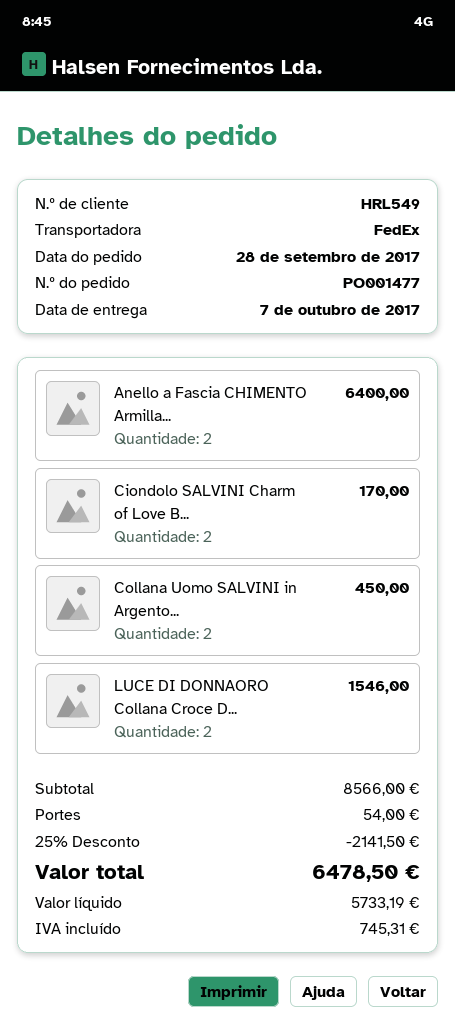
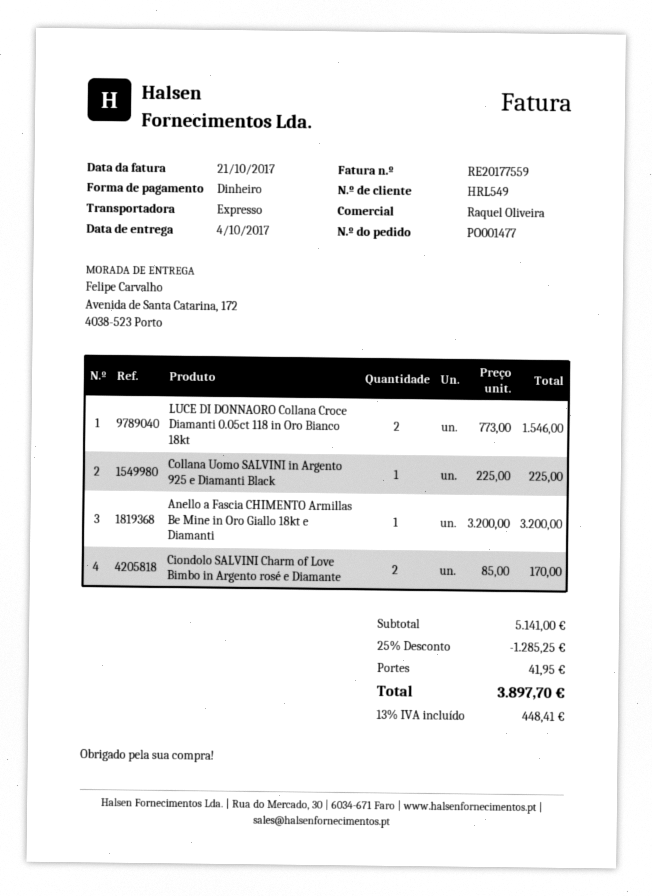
delivery date: 2017-10-07 -> 2017-10-04
shipping method: FedEx -> express
Anello a Fascia CHIMENTO Armilla...: 2 for 6400.00 -> 1 for 3200.00
Collana Uomo SALVINI in Argento...: 2 for 450.00 -> 1 for 225.00
subtotal: 8566.00 -> 5141.00
discount: 25% = 2141.50 -> 25% = 1285.25
shipping: 54.00 -> 41.95
tax: 745.31 -> 448.41
total: 6478.50 -> 3897.70

